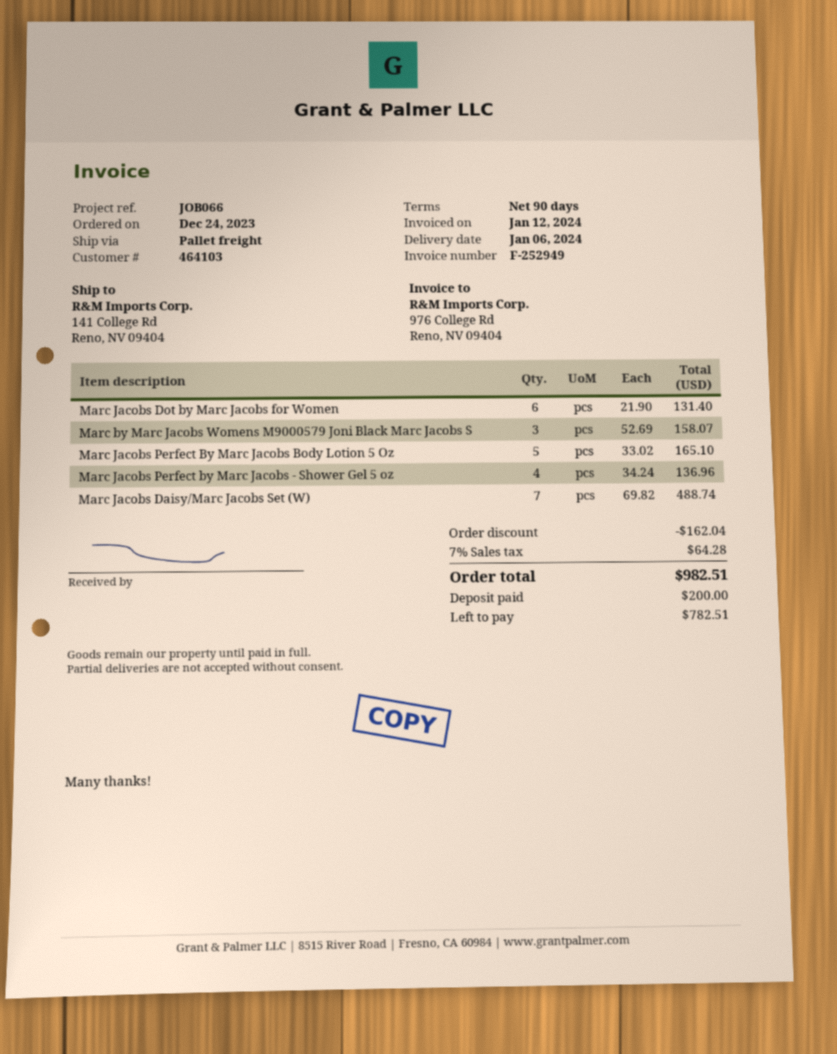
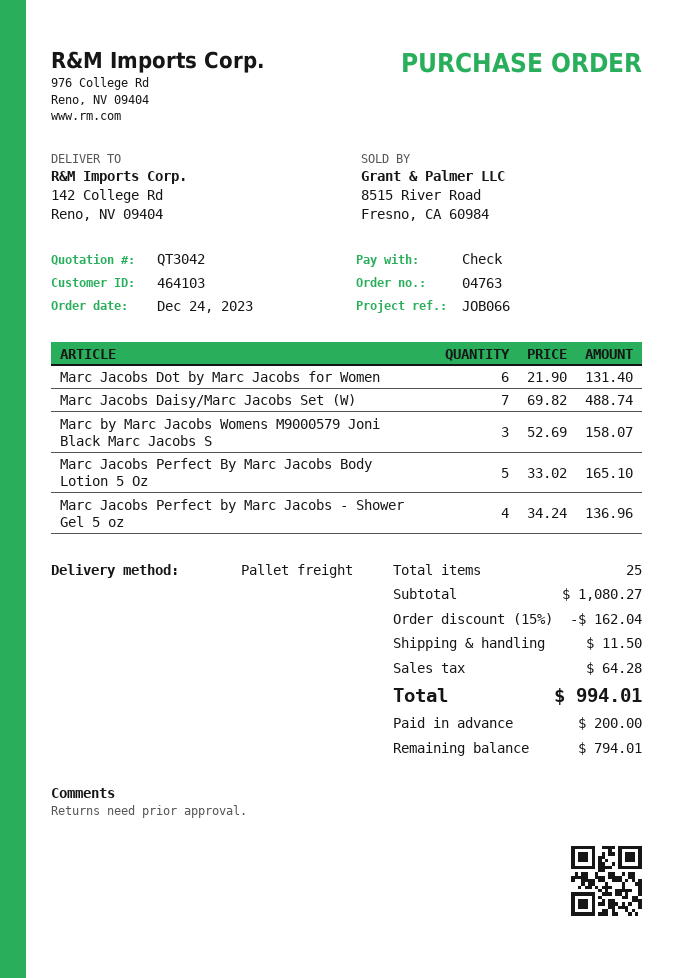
ship to: 141 College Rd, Reno, NV 09404 -> 142 College Rd, Reno, NV 09404
shipping: none -> 11.50
total: 982.51 -> 994.01
balance: 782.51 -> 794.01

